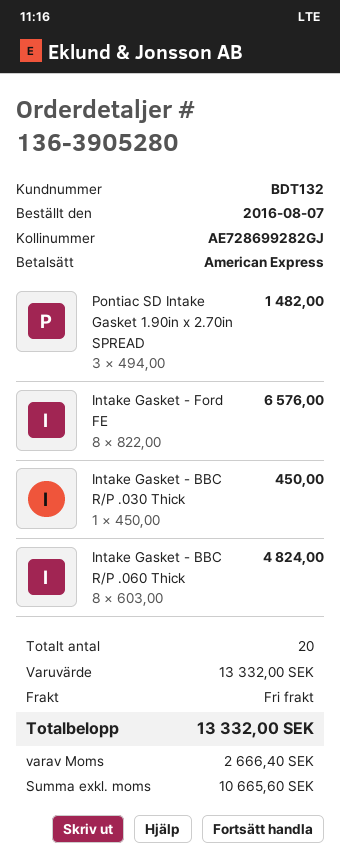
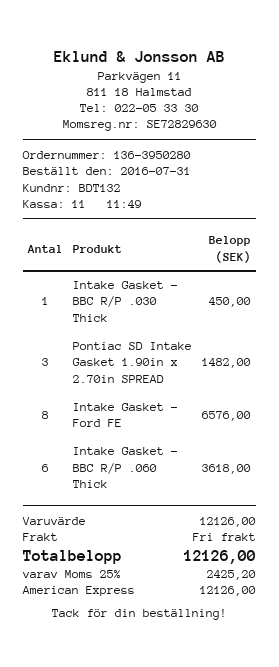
order number: 136-3905280 -> 136-3950280
order date: 2016-08-07 -> 2016-07-31
Intake Gasket - BBC R/P .060 Thick: 8 for 4824.00 -> 6 for 3618.00
subtotal: 13332.00 -> 12126.00
tax: 2666.40 -> 2425.20
total: 13332.00 -> 12126.00

